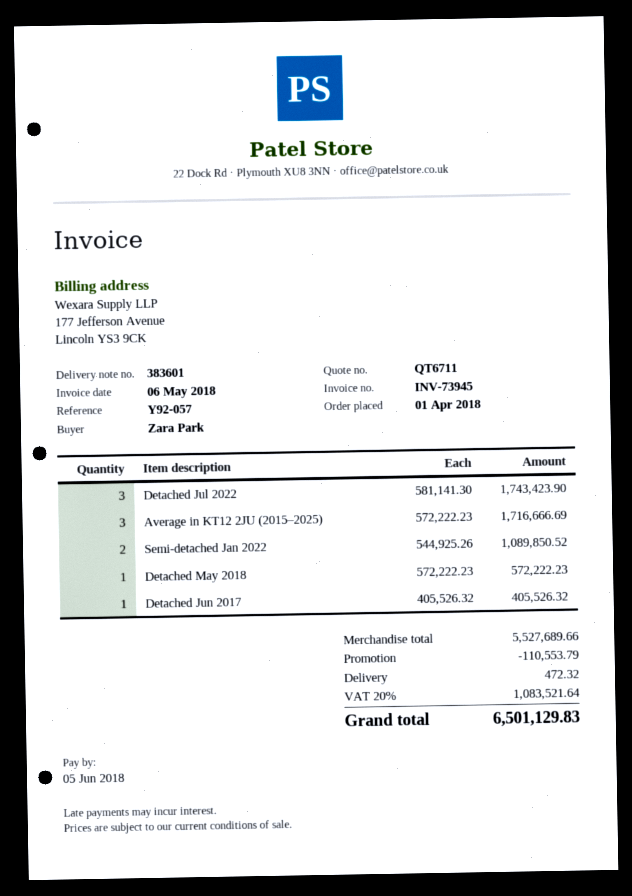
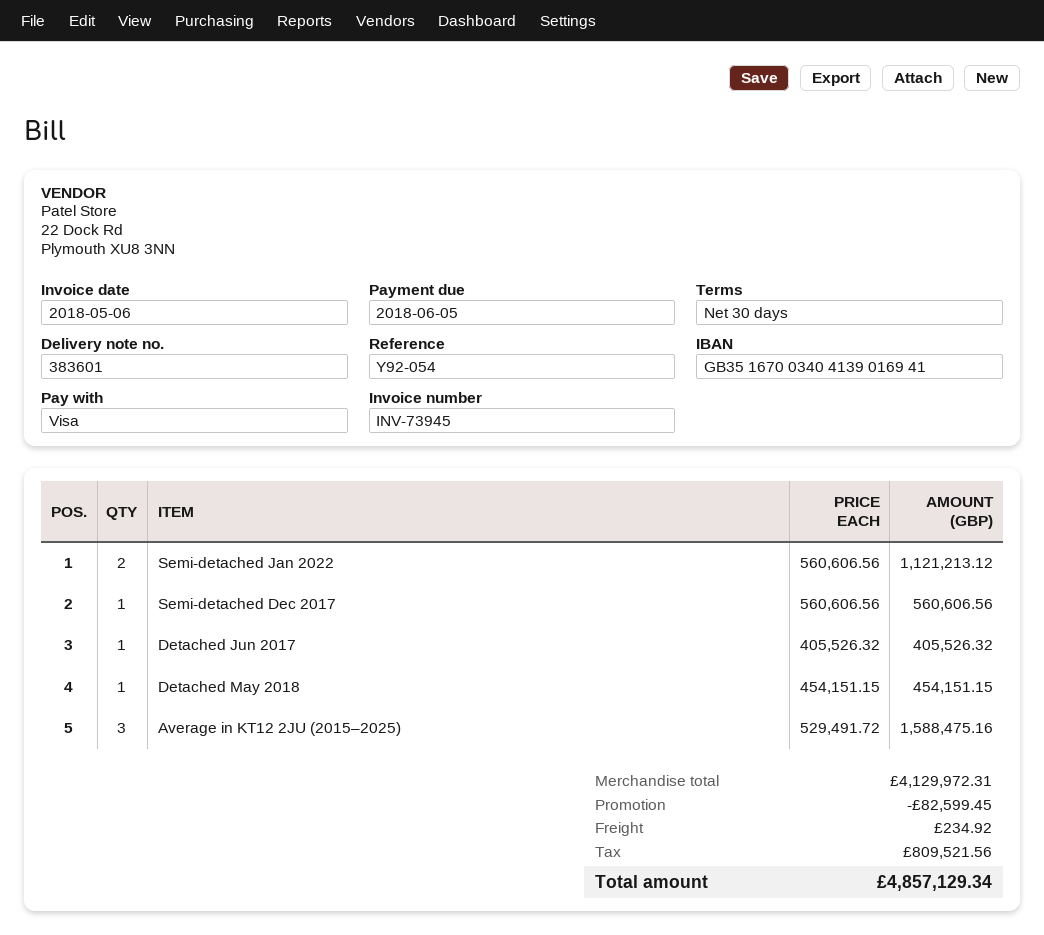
reference: Y92-057 -> Y92-054
Detached Jul 2022: 3 x 581141.30 = 1743423.90 -> none
Average in KT12 2JU (2015–2025): 3 x 572222.23 = 1716666.69 -> 3 x 529491.72 = 1588475.16
Semi-detached Jan 2022: 2 x 544925.26 = 1089850.52 -> 2 x 560606.56 = 1121213.12
Detached May 2018: 1 x 572222.23 = 572222.23 -> 1 x 454151.15 = 454151.15
Semi-detached Dec 2017: none -> 1 x 560606.56 = 560606.56
subtotal: 5527689.66 -> 4129972.31
discount: 110553.79 -> 82599.45
shipping: 472.32 -> 234.92
tax: 1083521.64 -> 809521.56
total: 6501129.83 -> 4857129.34

